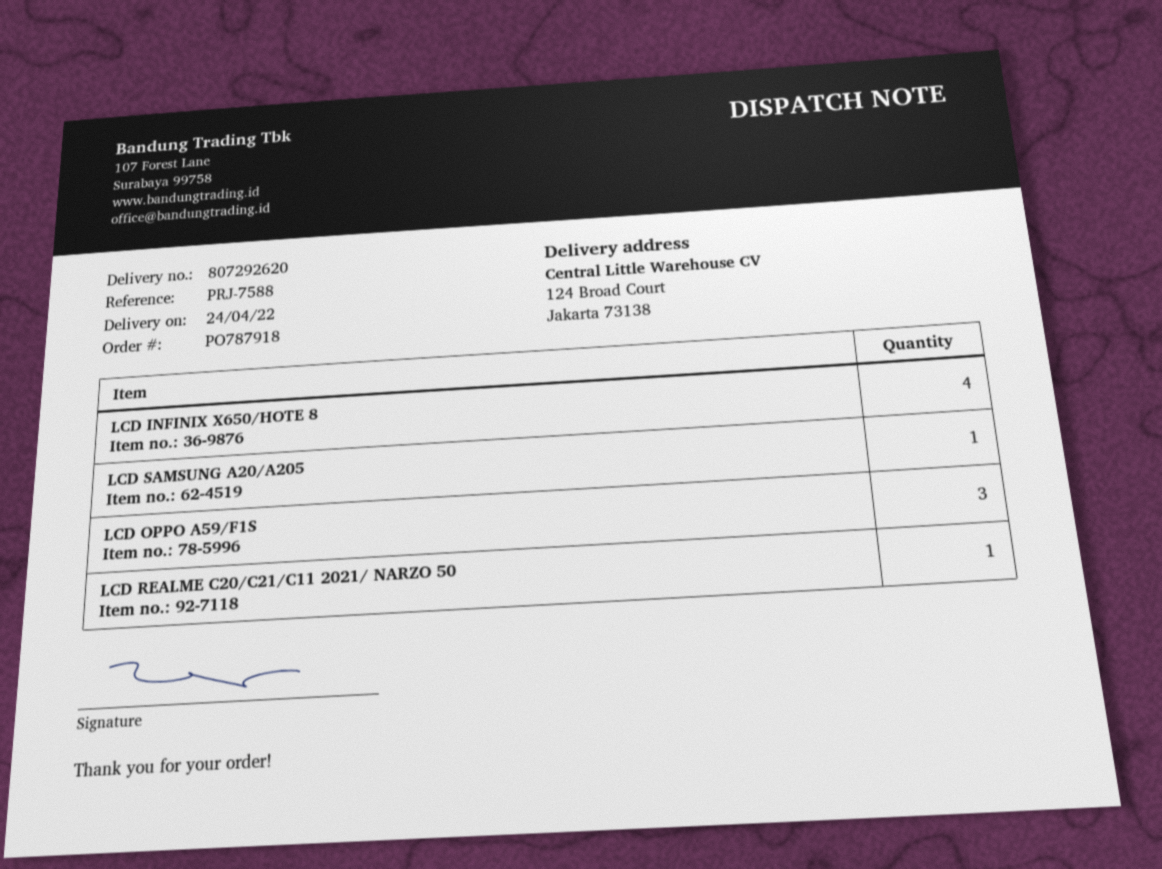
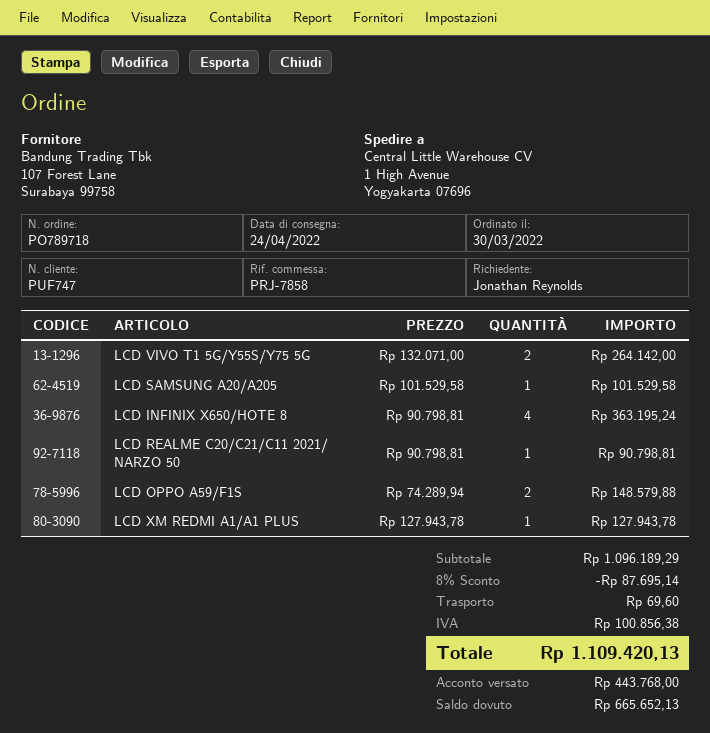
order number: PO787918 -> PO789718
reference: PRJ-7588 -> PRJ-7858
ship to: 124 Broad Court, Jakarta 73138 -> 1 High Avenue, Yogyakarta 07696
LCD OPPO A59/F1S: 3 -> 2
LCD VIVO T1 5G/Y55S/Y75 5G: none -> 2
LCD XM REDMI A1/A1 PLUS: none -> 1

